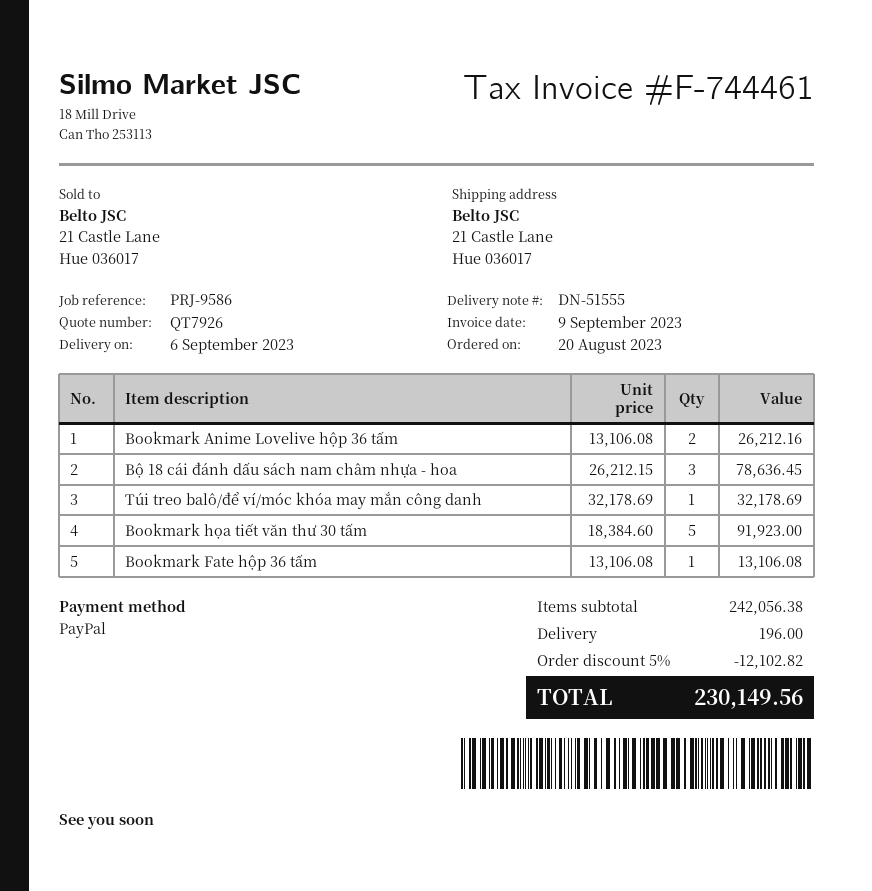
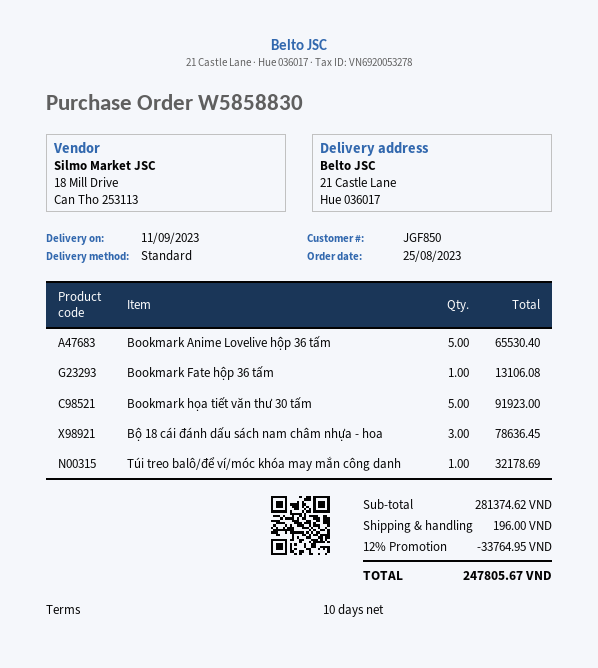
order date: 2023-08-20 -> 2023-08-25
delivery date: 2023-09-06 -> 2023-09-11
Bookmark Anime Lovelive hộp 36 tấm: 2 for 26212.16 -> 5 for 65530.40
subtotal: 242056.38 -> 281374.62
discount: 5% = 12102.82 -> 12% = 33764.95
total: 230149.56 -> 247805.67

